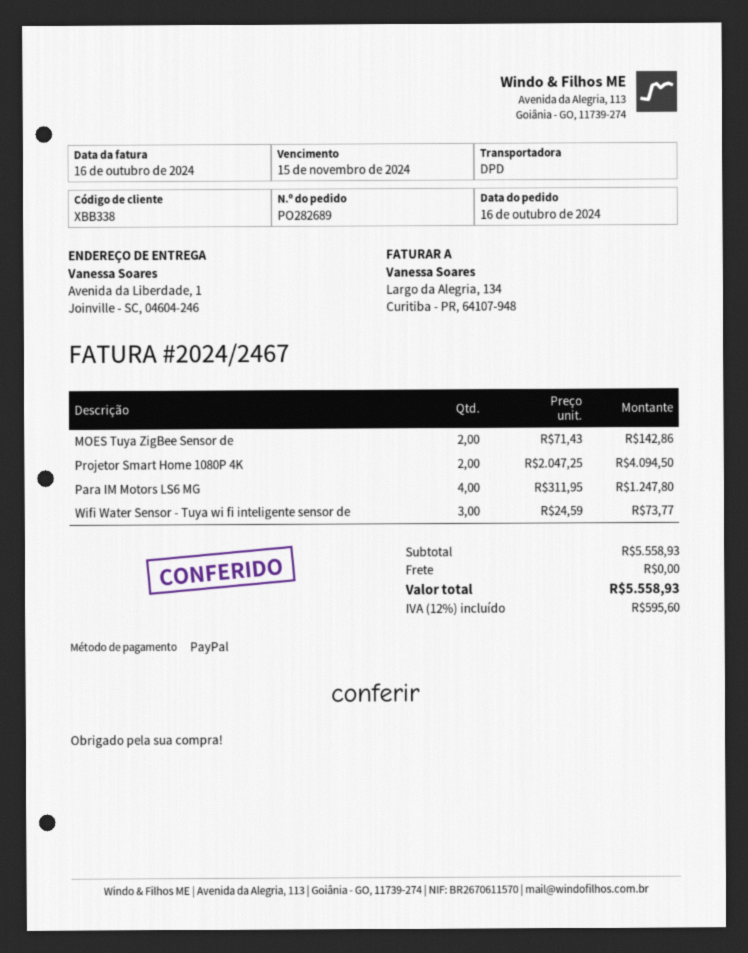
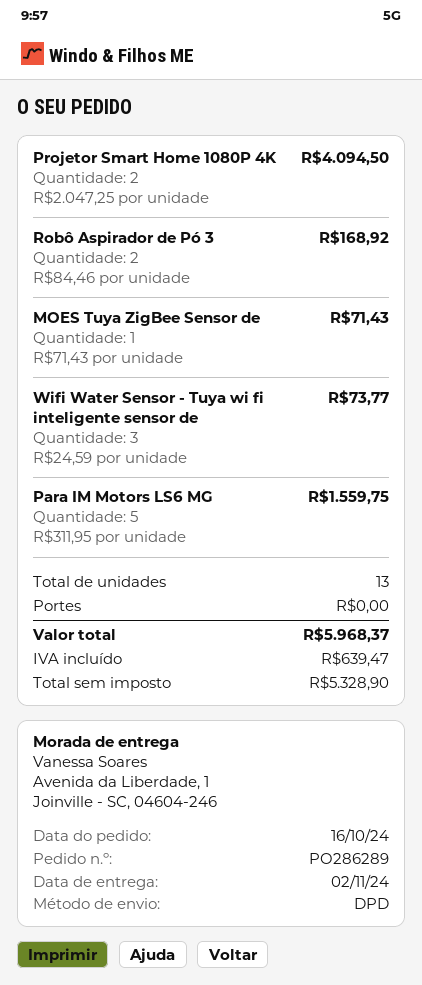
order number: PO282689 -> PO286289
MOES Tuya ZigBee Sensor de: 2 x 71.43 = 142.86 -> 1 x 71.43 = 71.43
Para IM Motors LS6 MG: 4 x 311.95 = 1247.80 -> 5 x 311.95 = 1559.75
Robô Aspirador de Pó 3: none -> 2 x 84.46 = 168.92
tax: 595.60 -> 639.47
total: 5558.93 -> 5968.37

